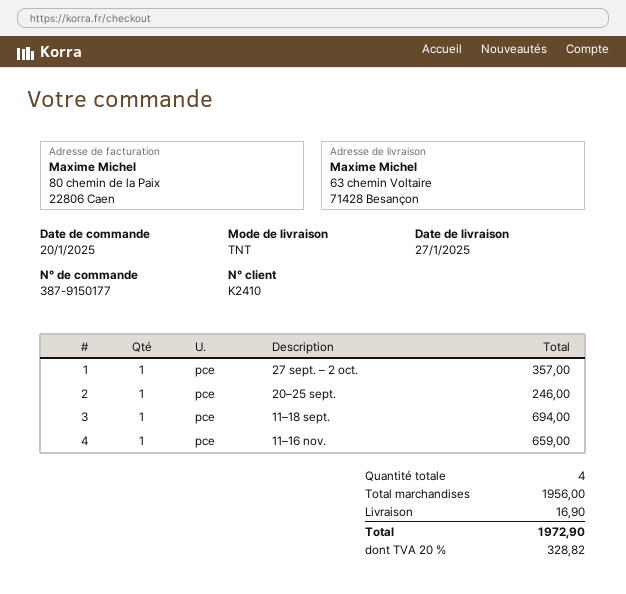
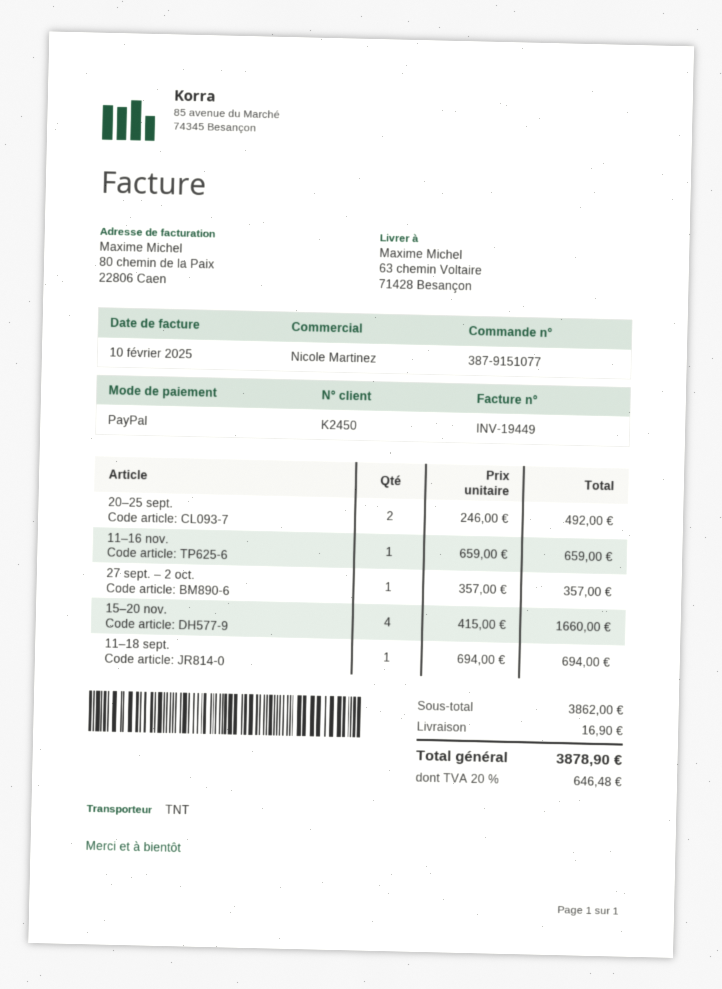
order number: 387-9150177 -> 387-9151077
customer number: K2410 -> K2450
20–25 sept.: 1 for 246.00 -> 2 for 492.00
15–20 nov.: none -> 4 for 1660.00
subtotal: 1956.00 -> 3862.00
tax: 20% = 328.82 -> 20% = 646.48
total: 1972.90 -> 3878.90

